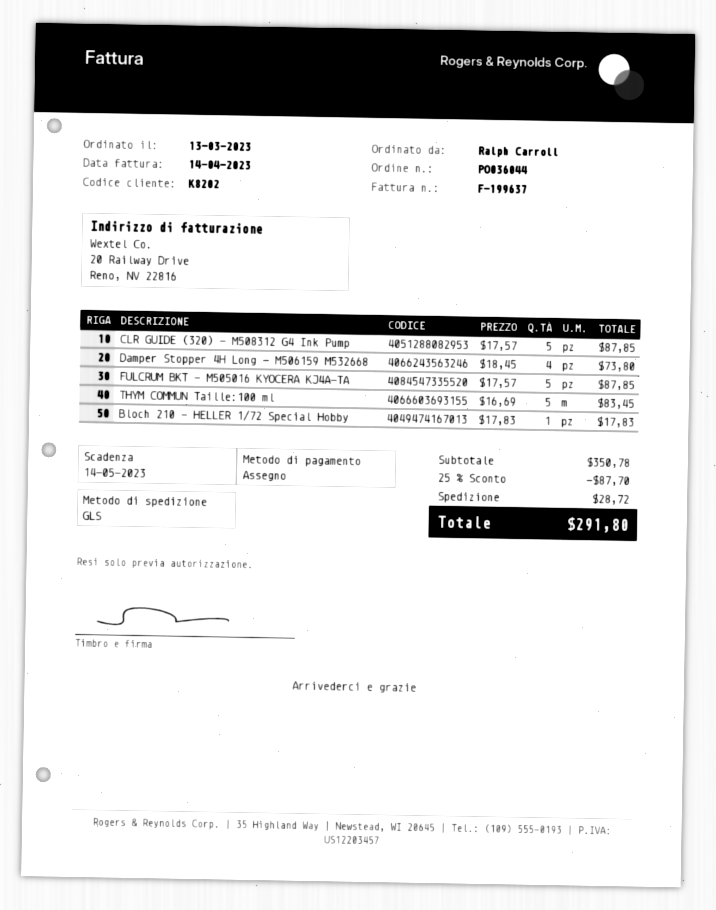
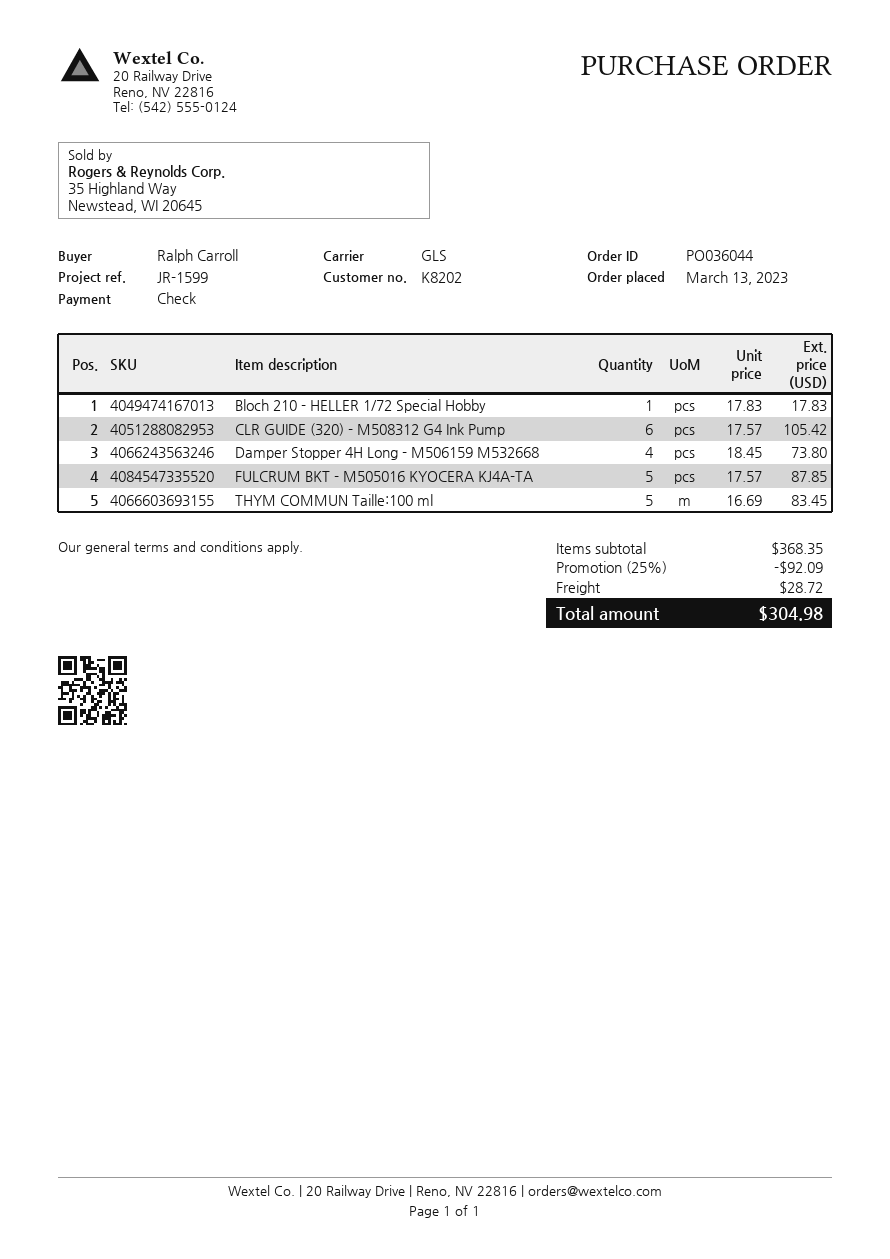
CLR GUIDE (320) - M508312 G4 Ink Pump: 5 x 17.57 = 87.85 -> 6 x 17.57 = 105.42
subtotal: 350.78 -> 368.35
discount: 25% = 87.70 -> 25% = 92.09
total: 291.80 -> 304.98

